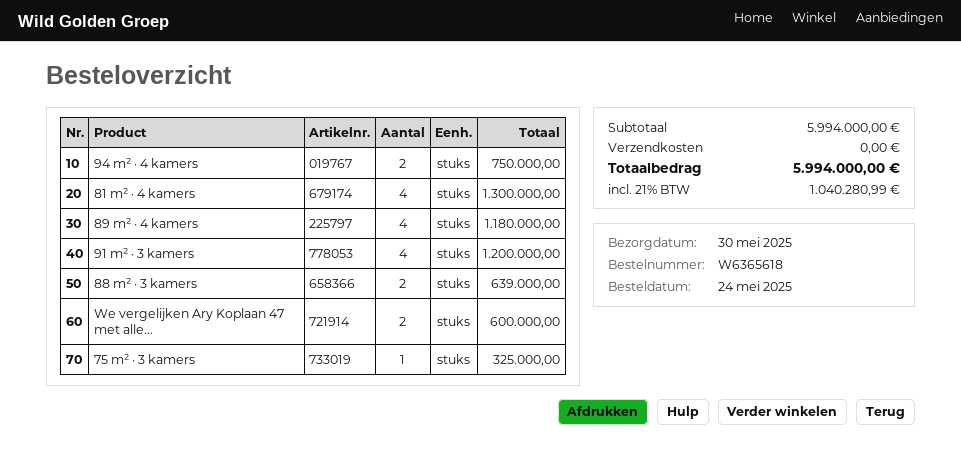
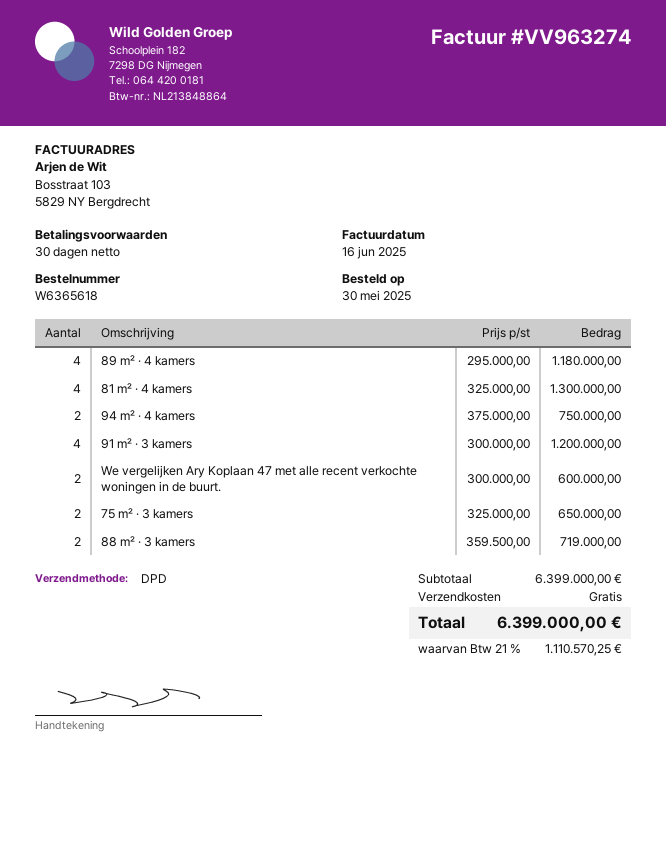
order date: 2025-05-24 -> 2025-05-30
88 m² · 3 kamers: 2 for 639000.00 -> 2 for 719000.00
75 m² · 3 kamers: 1 for 325000.00 -> 2 for 650000.00
subtotal: 5994000.00 -> 6399000.00
tax: 21% = 1040280.99 -> 21% = 1110570.25
total: 5994000.00 -> 6399000.00

